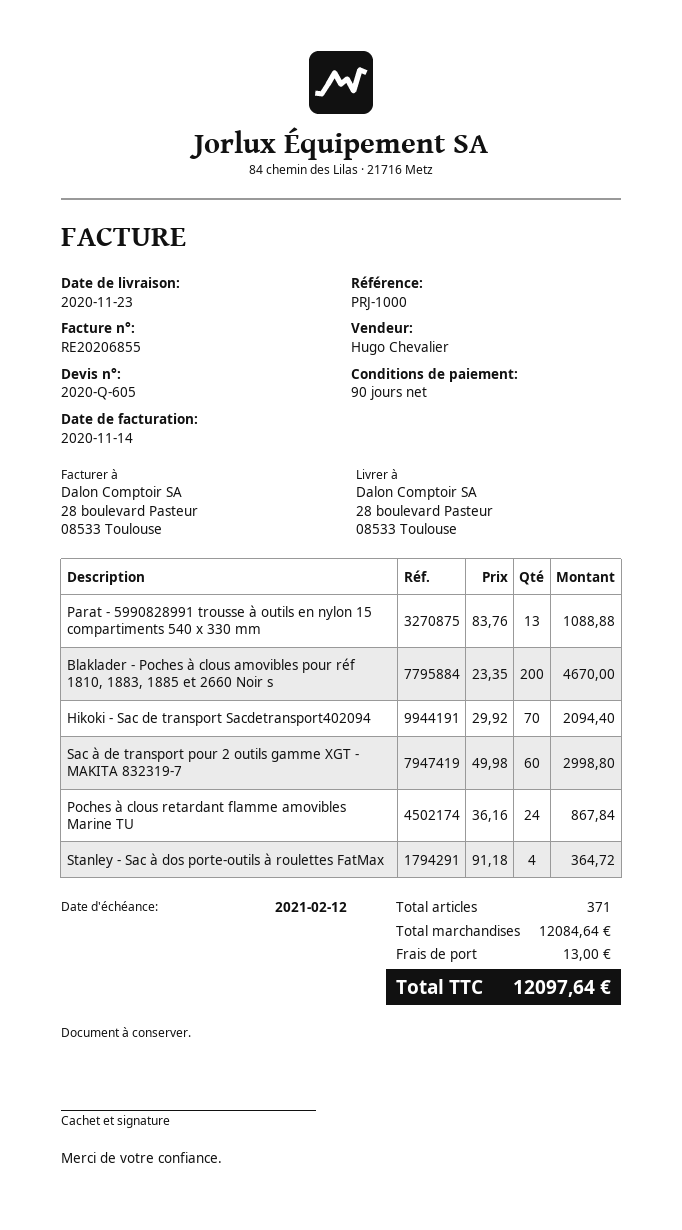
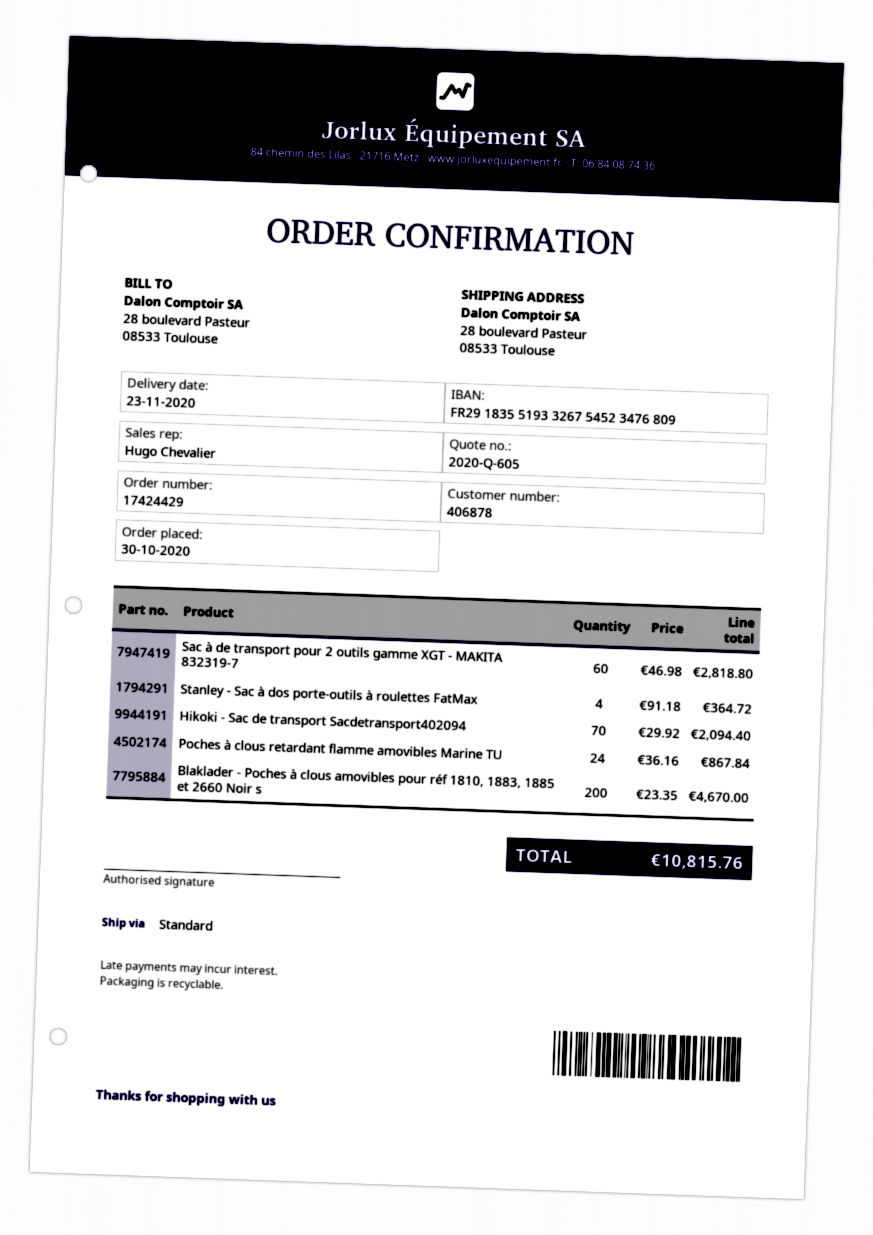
Parat - 5990828991 trousse à outils en nylon 15 compartiments 540 x 330 mm: 13 x 83.76 = 1088.88 -> none
Sac à de transport pour 2 outils gamme XGT - MAKITA 832319-7: 60 x 49.98 = 2998.80 -> 60 x 46.98 = 2818.80
shipping: 13.00 -> none
total: 12097.64 -> 10815.76

